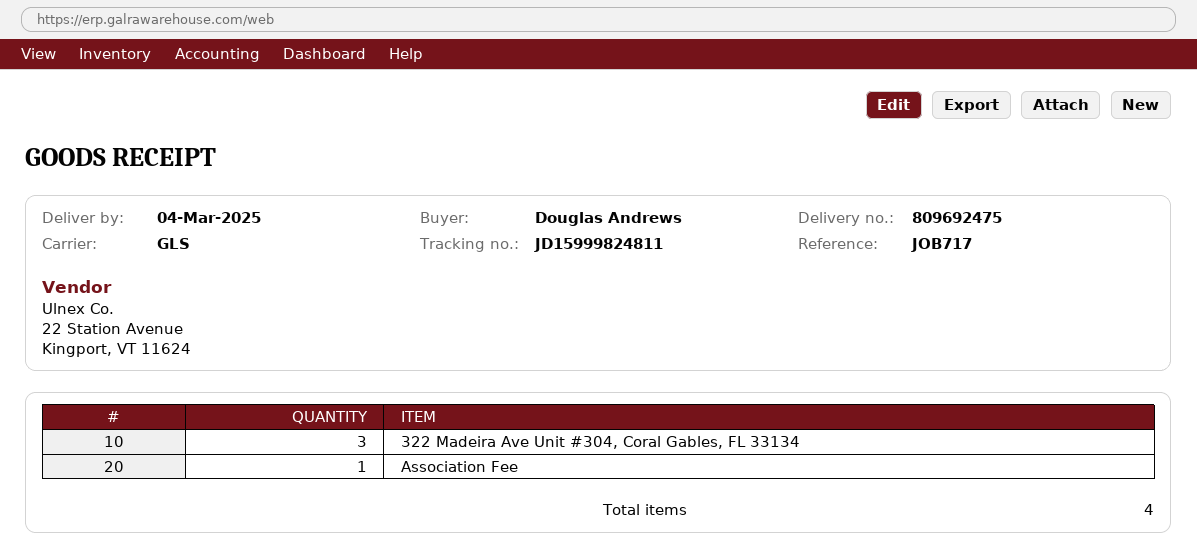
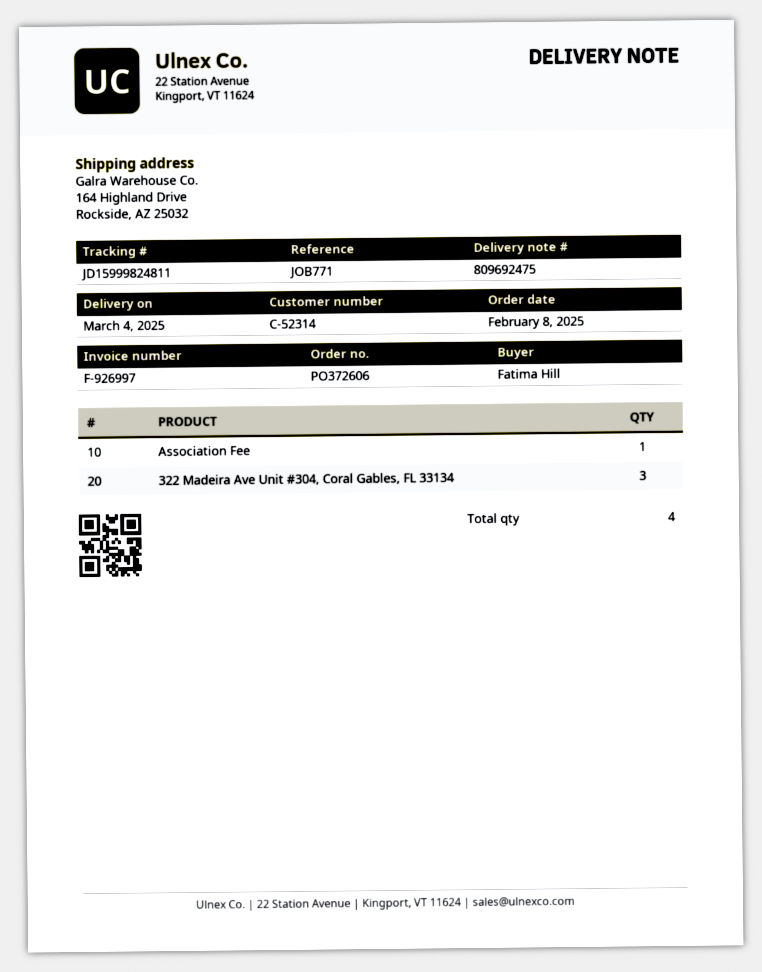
reference: JOB717 -> JOB771
ordered by: Douglas Andrews -> Fatima Hill

